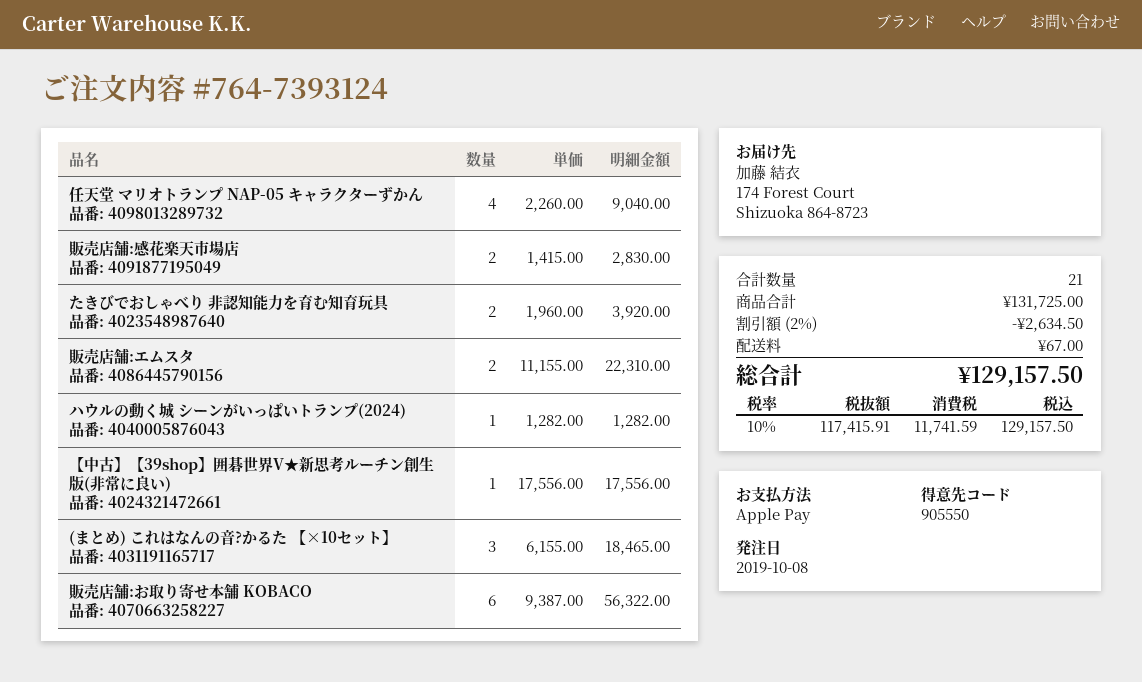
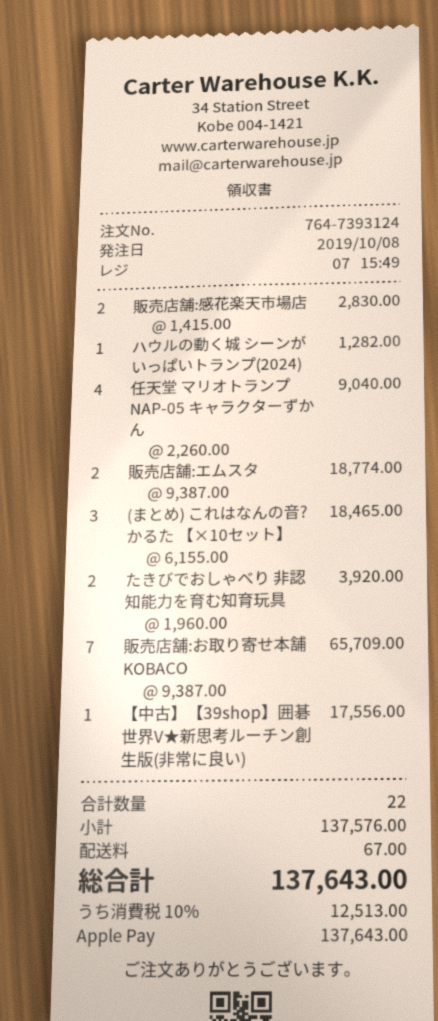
販売店舗:エムスタ: 2 x 11155.00 = 22310.00 -> 2 x 9387.00 = 18774.00
販売店舗:お取り寄せ本舗 KOBACO: 6 x 9387.00 = 56322.00 -> 7 x 9387.00 = 65709.00
total quantity: 21 -> 22
subtotal: 131725.00 -> 137576.00
discount: 2% = 2634.50 -> none
tax: 10% = 11741.59 -> 10% = 12513.00
total: 129157.50 -> 137643.00

